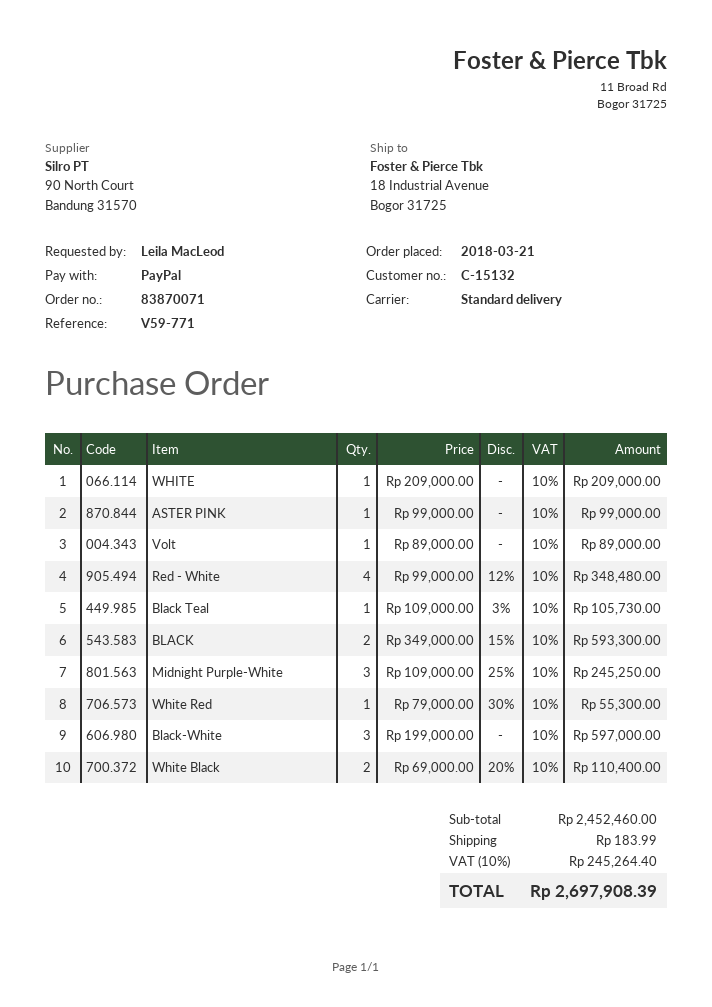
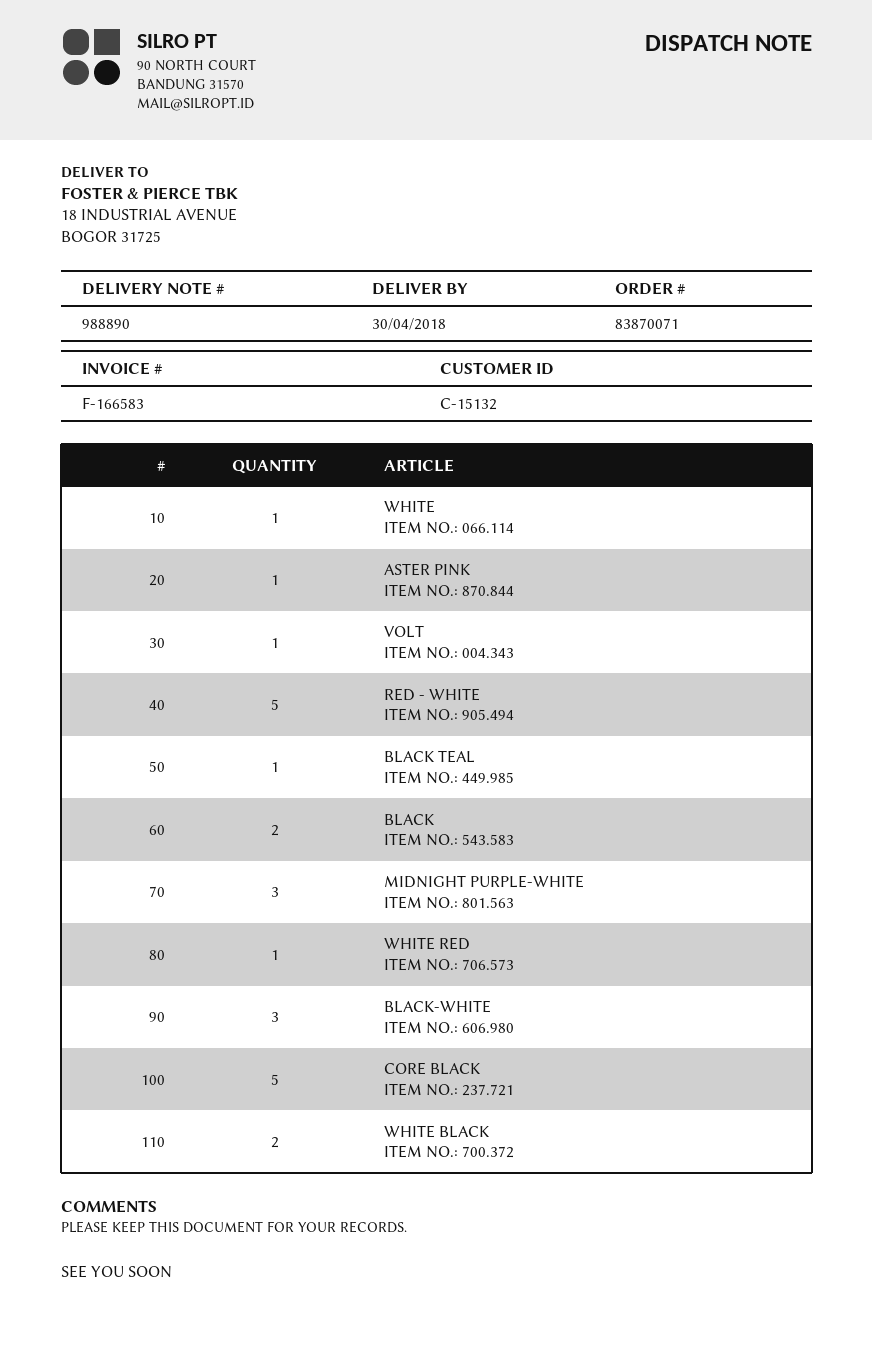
Red - White: 4 -> 5
CORE BLACK: none -> 5

